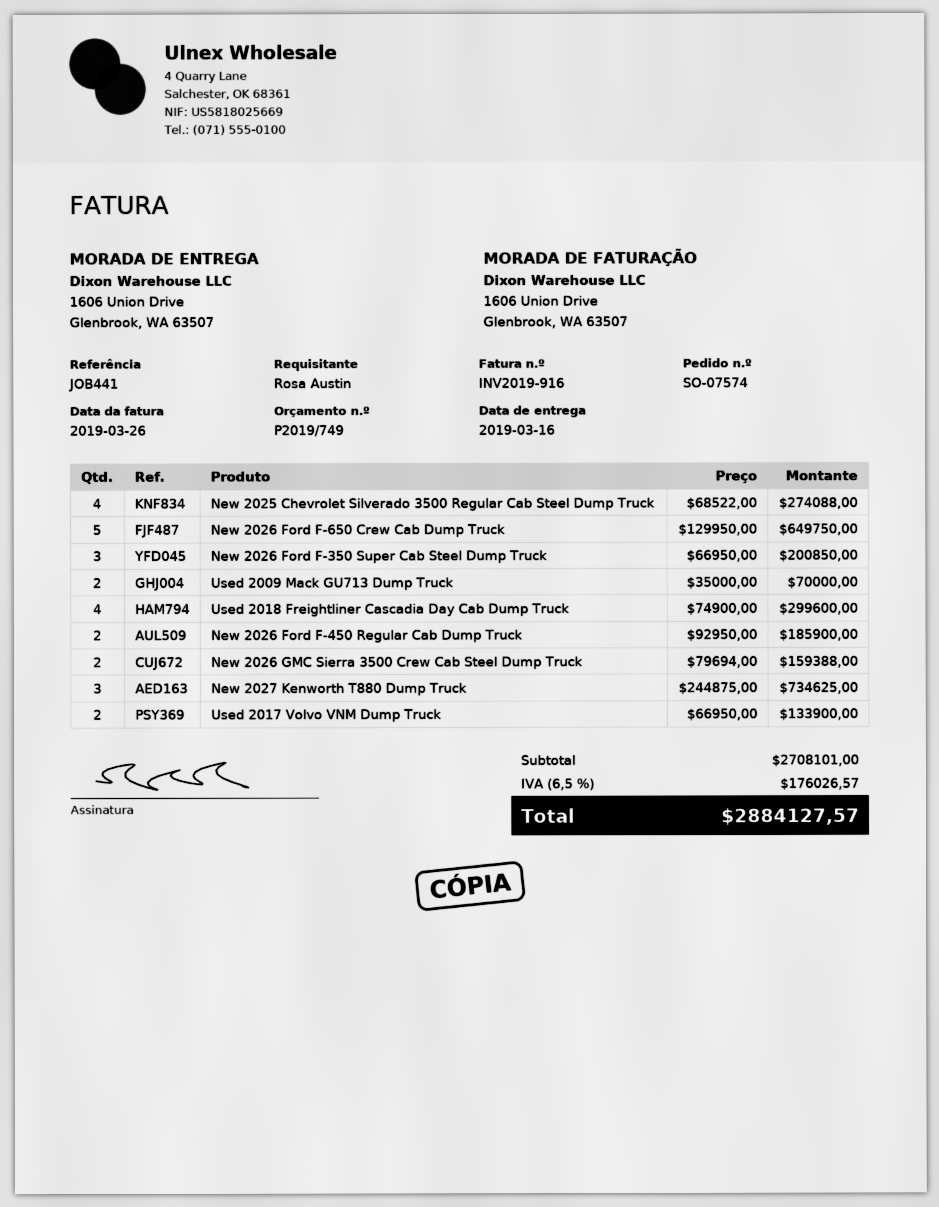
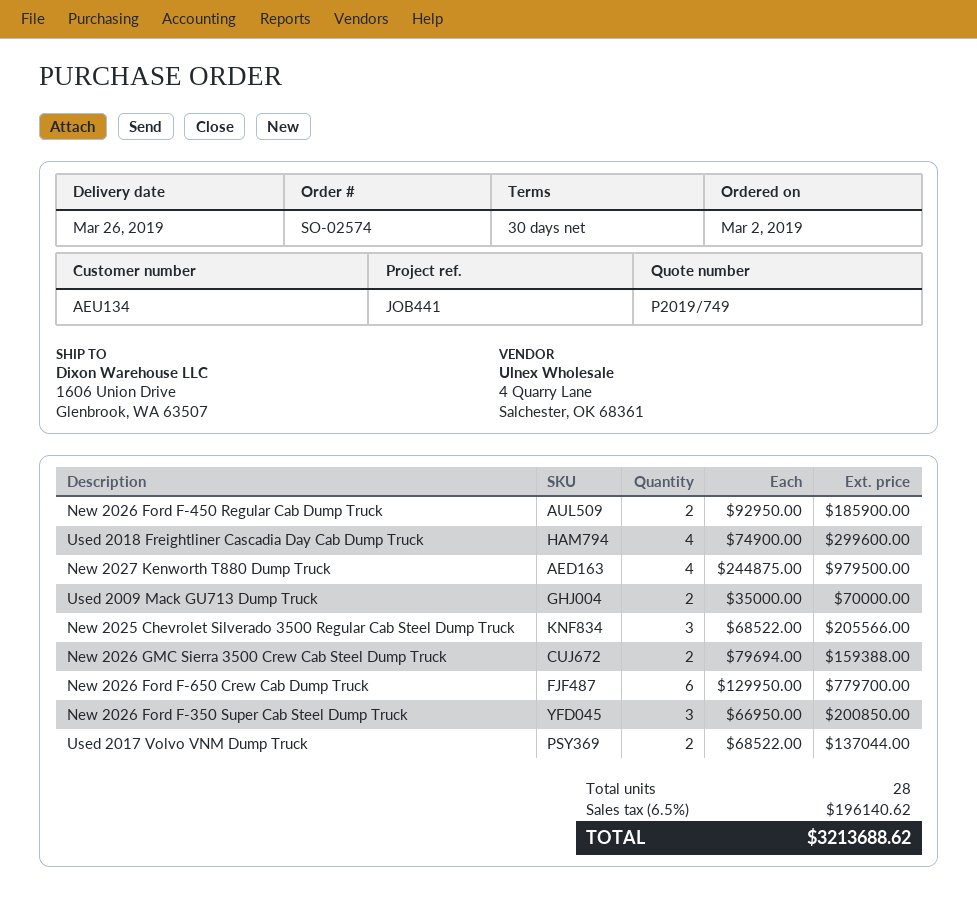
order number: SO-07574 -> SO-02574
delivery date: 2019-03-16 -> 2019-03-26
New 2025 Chevrolet Silverado 3500 Regular Cab Steel Dump Truck: 4 x 68522.00 = 274088.00 -> 3 x 68522.00 = 205566.00
New 2026 Ford F-650 Crew Cab Dump Truck: 5 x 129950.00 = 649750.00 -> 6 x 129950.00 = 779700.00
New 2027 Kenworth T880 Dump Truck: 3 x 244875.00 = 734625.00 -> 4 x 244875.00 = 979500.00
Used 2017 Volvo VNM Dump Truck: 2 x 66950.00 = 133900.00 -> 2 x 68522.00 = 137044.00
tax: 6.5% = 176026.57 -> 6.5% = 196140.62
total: 2884127.57 -> 3213688.62

